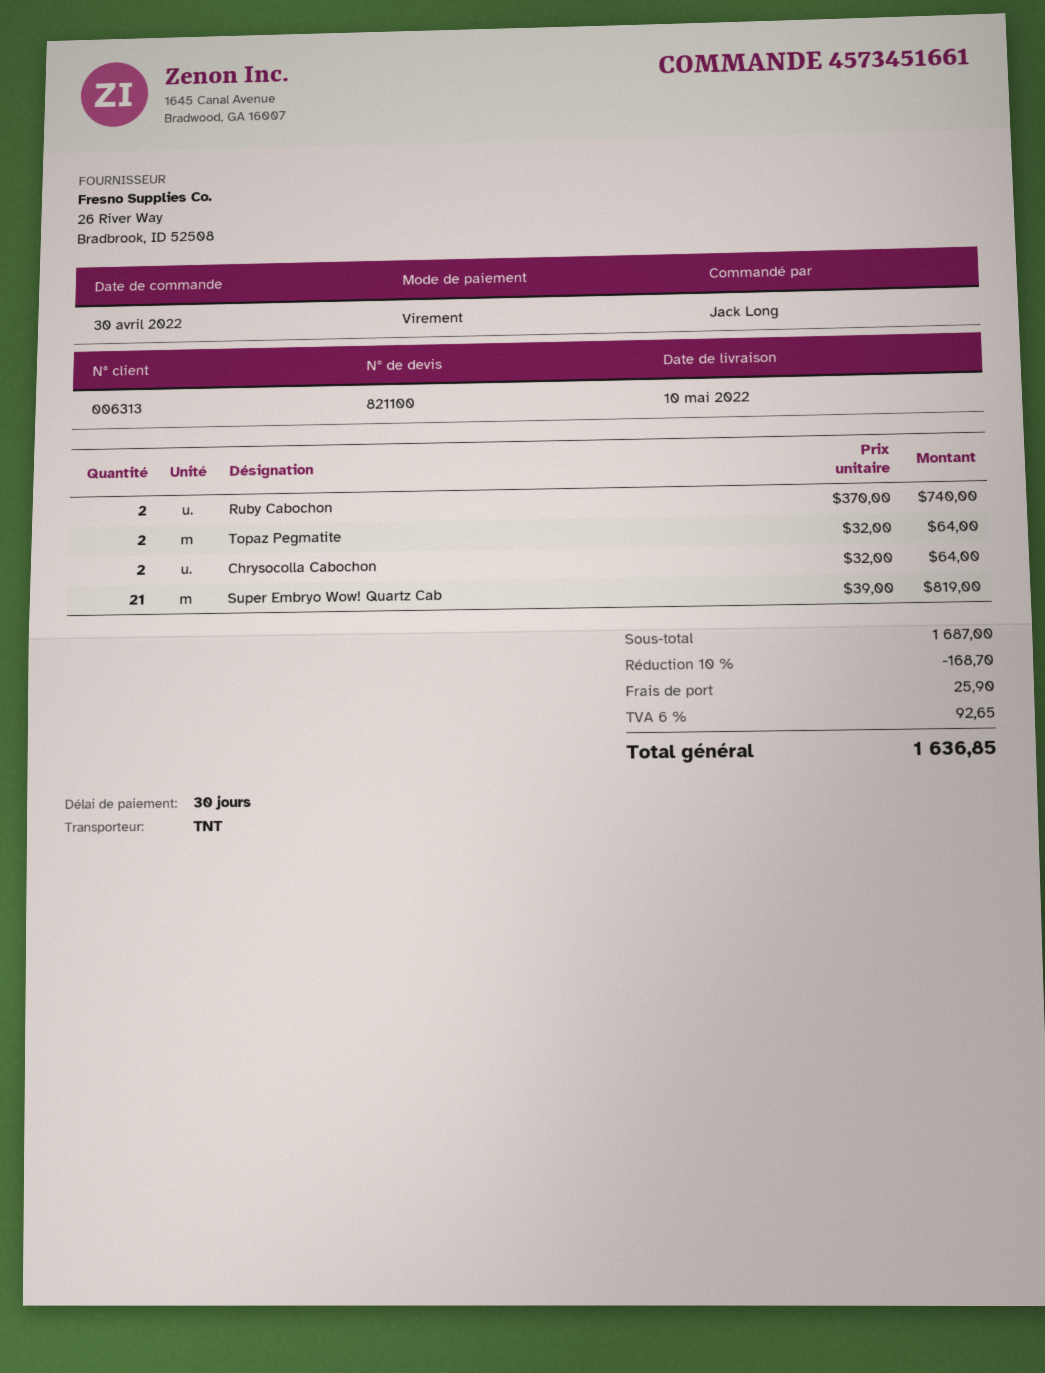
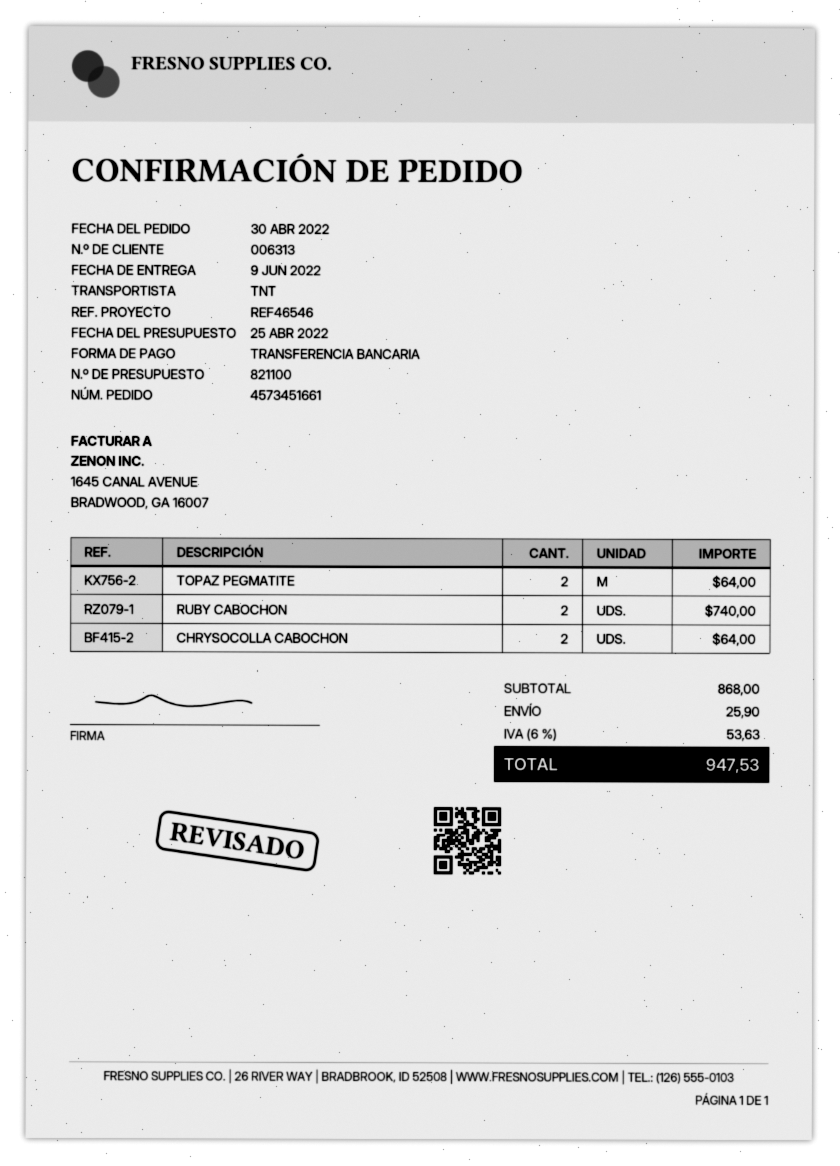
delivery date: 2022-05-10 -> 2022-06-09
Super Embryo Wow! Quartz Cab: 21 for 819.00 -> none
subtotal: 1687.00 -> 868.00
discount: 10% = 168.70 -> none
tax: 6% = 92.65 -> 6% = 53.63
total: 1636.85 -> 947.53

